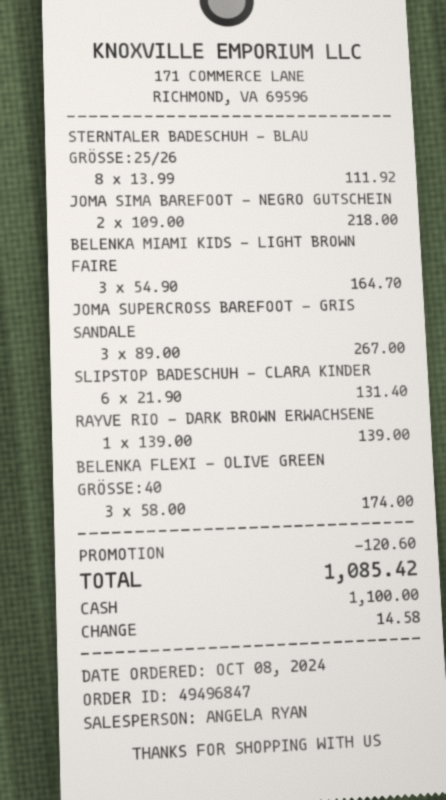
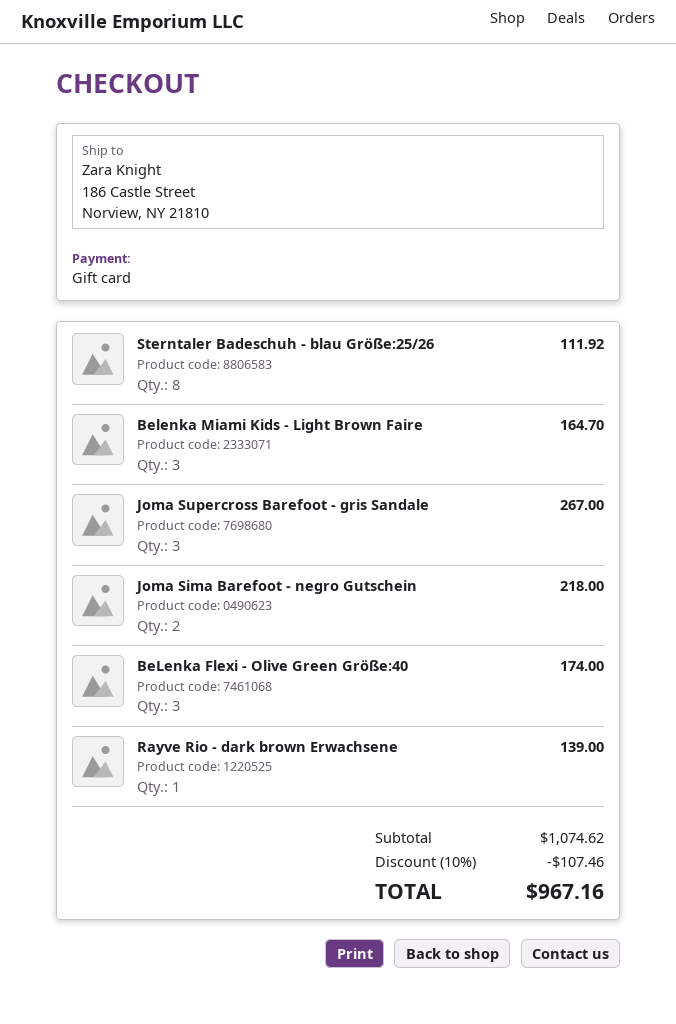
payment method: cash -> gift card
SLIPSTOP BADESCHUH - CLARA KINDER: 6 for 131.40 -> none
discount: 120.60 -> 107.46
total: 1085.42 -> 967.16

